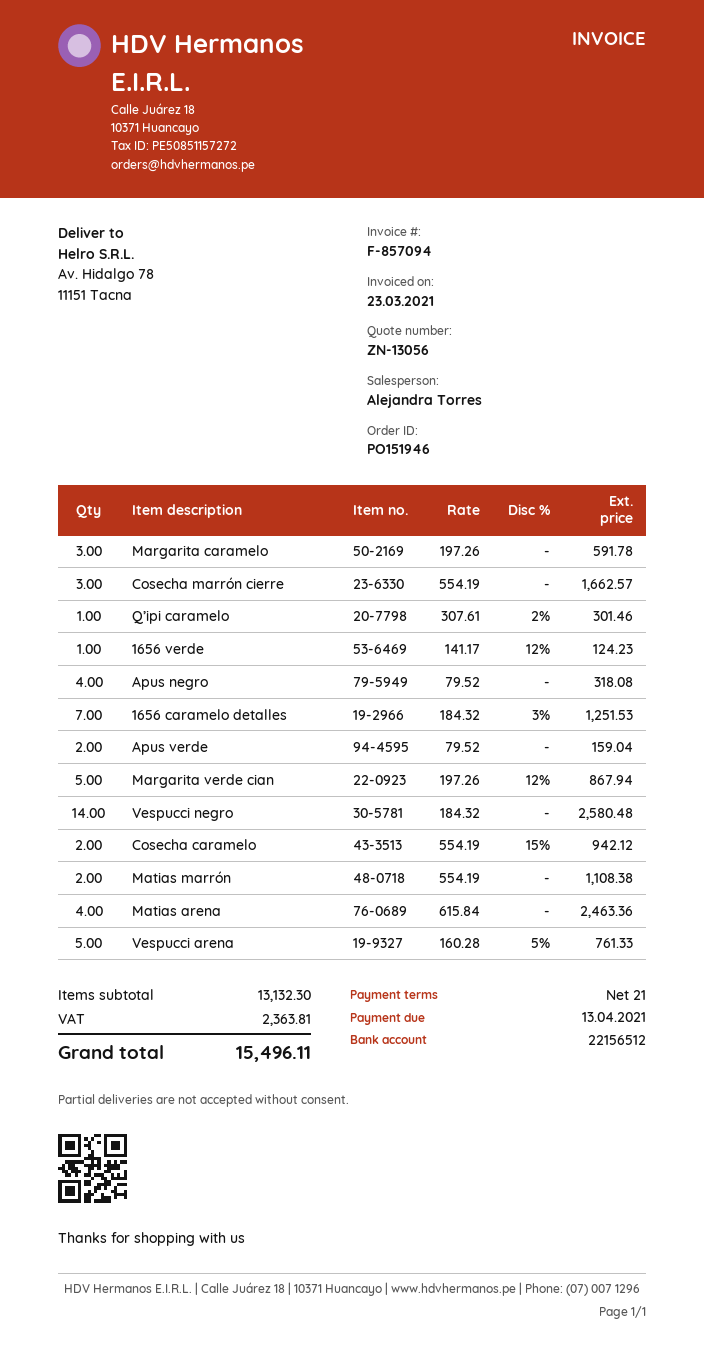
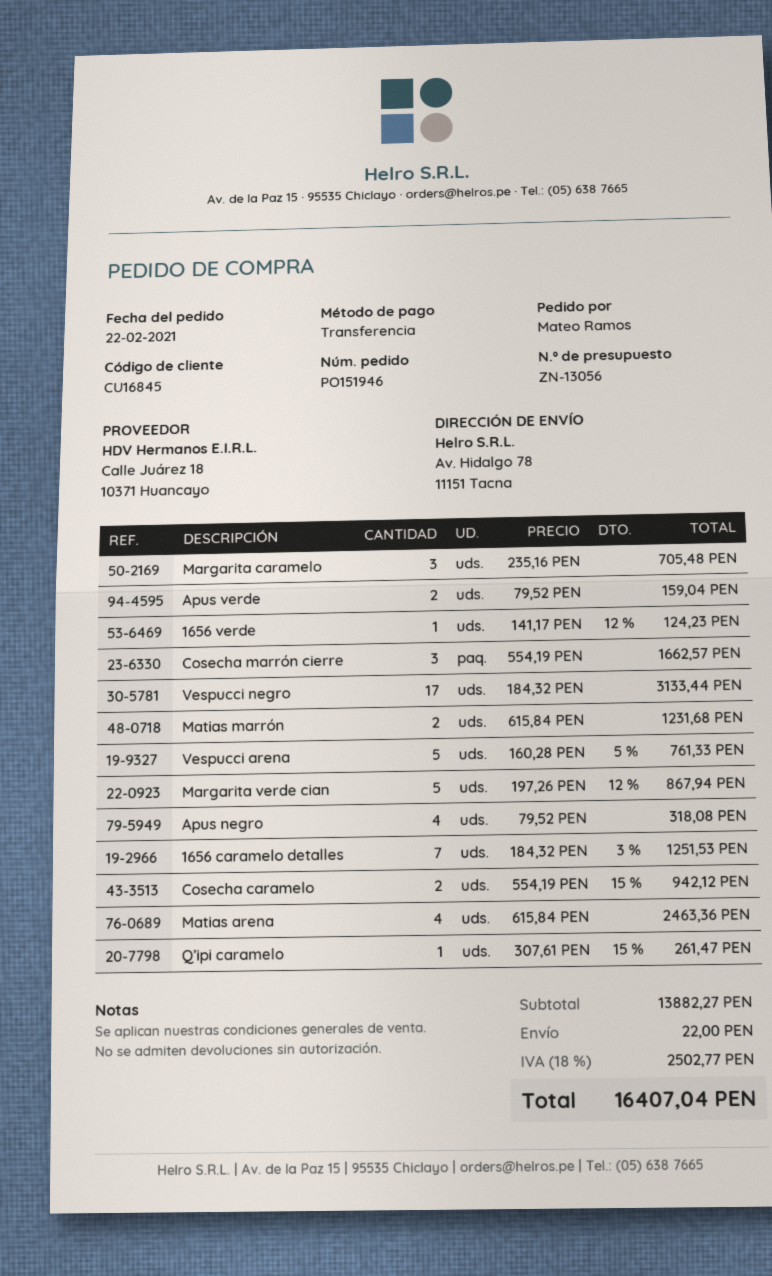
Margarita caramelo: 3 x 197.26 = 591.78 -> 3 x 235.16 = 705.48
Q’ipi caramelo: 1 x 307.61 - 2% = 301.46 -> 1 x 307.61 - 15% = 261.47
Vespucci negro: 14 x 184.32 = 2580.48 -> 17 x 184.32 = 3133.44
Matias marrón: 2 x 554.19 = 1108.38 -> 2 x 615.84 = 1231.68
subtotal: 13132.30 -> 13882.27
shipping: none -> 22.00
tax: 2363.81 -> 2502.77
total: 15496.11 -> 16407.04

